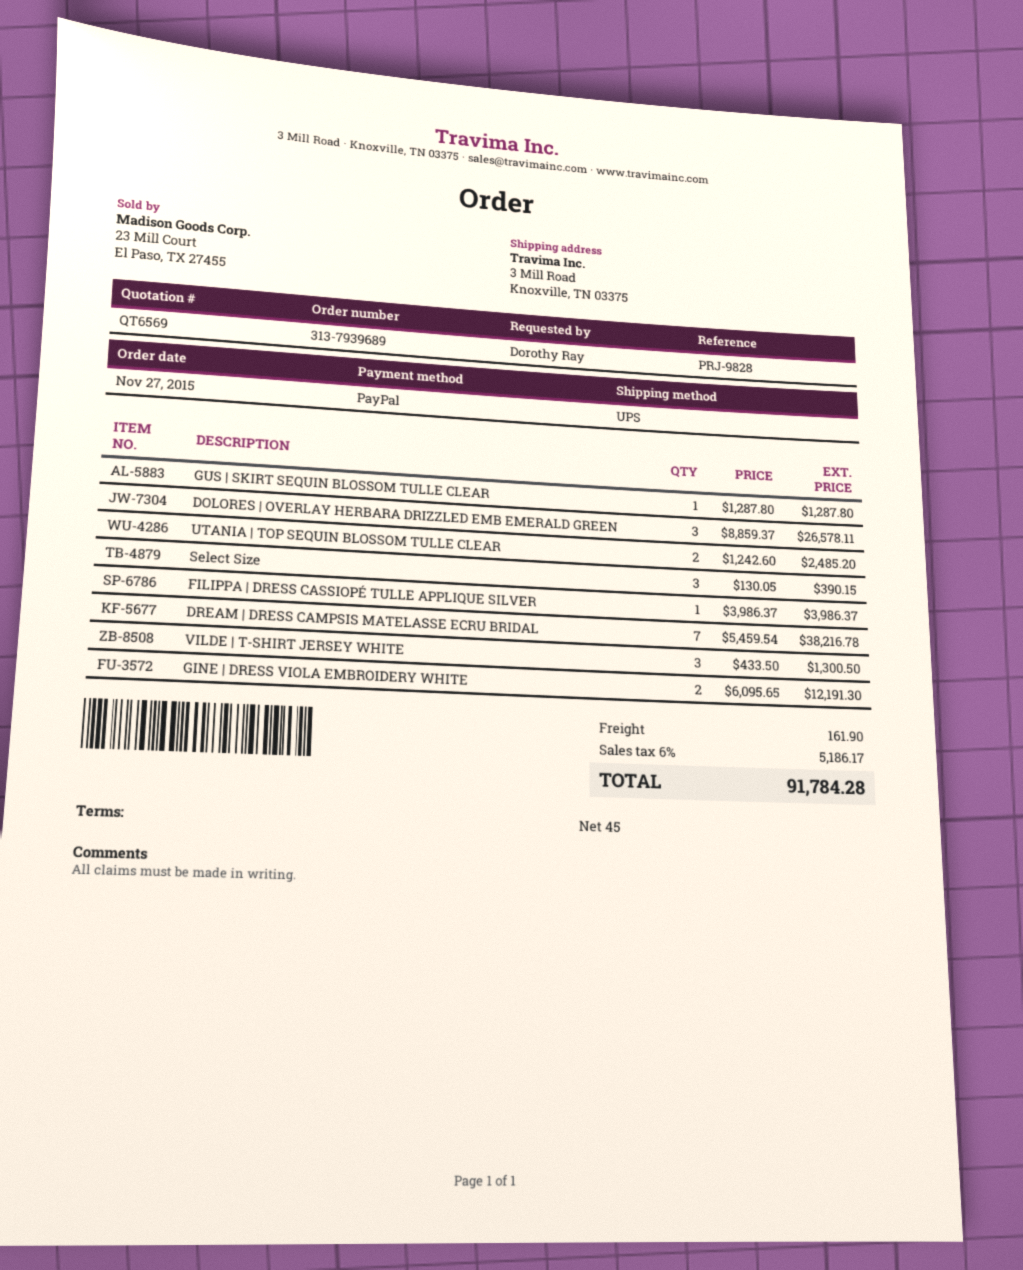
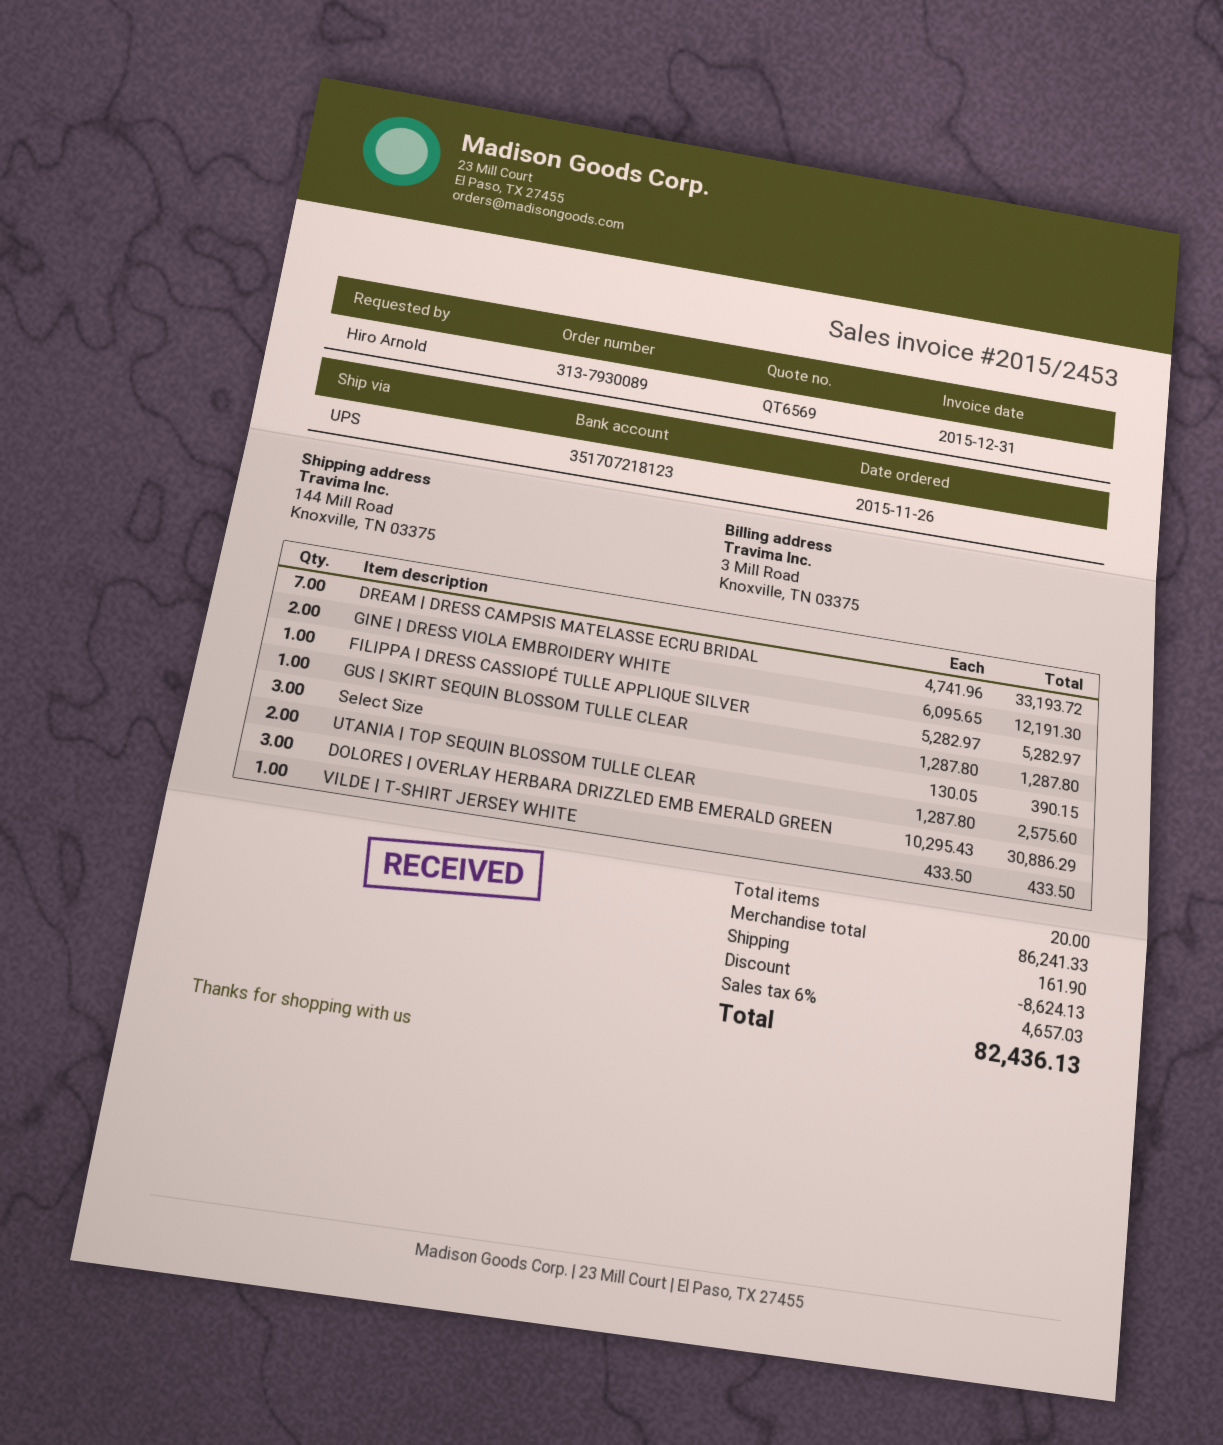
order number: 313-7939689 -> 313-7930089
order date: 2015-11-27 -> 2015-11-26
ordered by: Dorothy Ray -> Hiro Arnold
ship to: 3 Mill Road, Knoxville, TN 03375 -> 144 Mill Road, Knoxville, TN 03375
DOLORES | OVERLAY HERBARA DRIZZLED EMB EMERALD GREEN: 3 x 8859.37 = 26578.11 -> 3 x 10295.43 = 30886.29
UTANIA | TOP SEQUIN BLOSSOM TULLE CLEAR: 2 x 1242.60 = 2485.20 -> 2 x 1287.80 = 2575.60
FILIPPA | DRESS CASSIOPÉ TULLE APPLIQUE SILVER: 1 x 3986.37 = 3986.37 -> 1 x 5282.97 = 5282.97
DREAM | DRESS CAMPSIS MATELASSE ECRU BRIDAL: 7 x 5459.54 = 38216.78 -> 7 x 4741.96 = 33193.72
VILDE | T-SHIRT JERSEY WHITE: 3 x 433.50 = 1300.50 -> 1 x 433.50 = 433.50
discount: none -> 8624.13
tax: 6% = 5186.17 -> 6% = 4657.03
total: 91784.28 -> 82436.13

